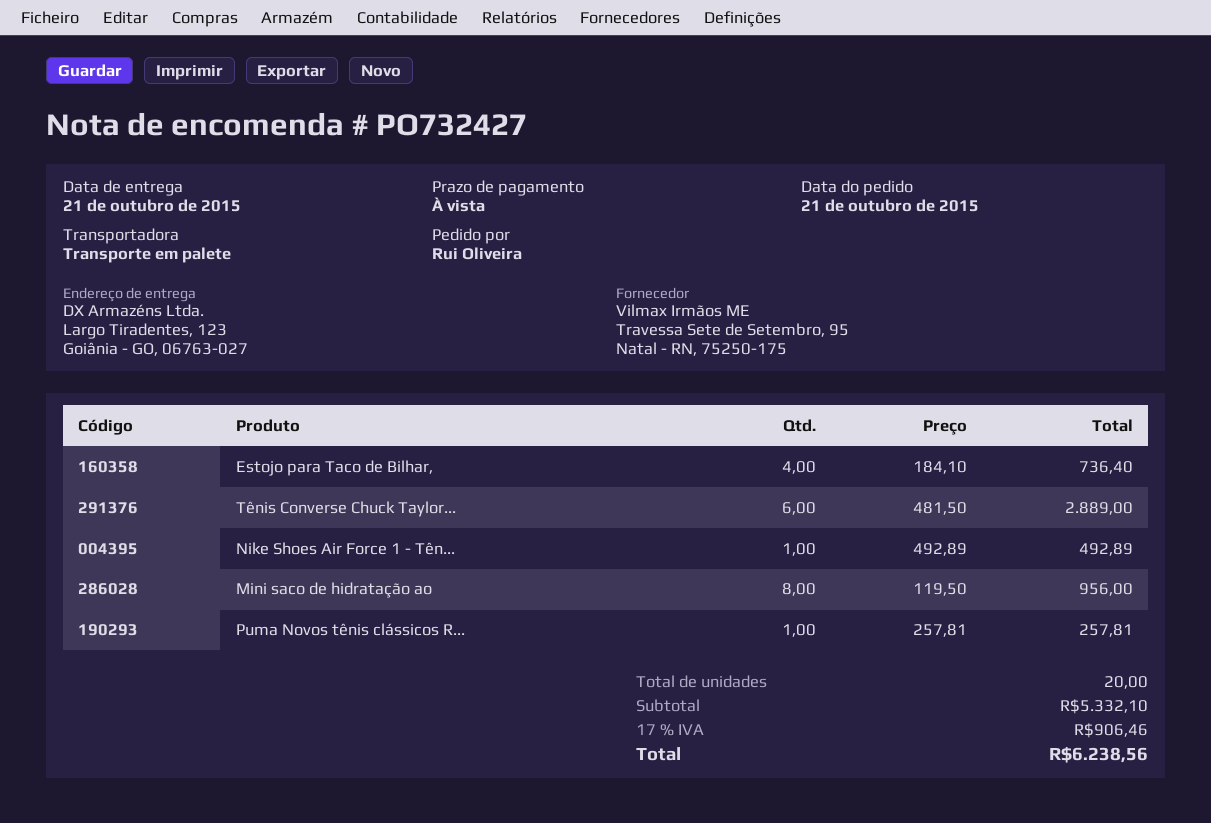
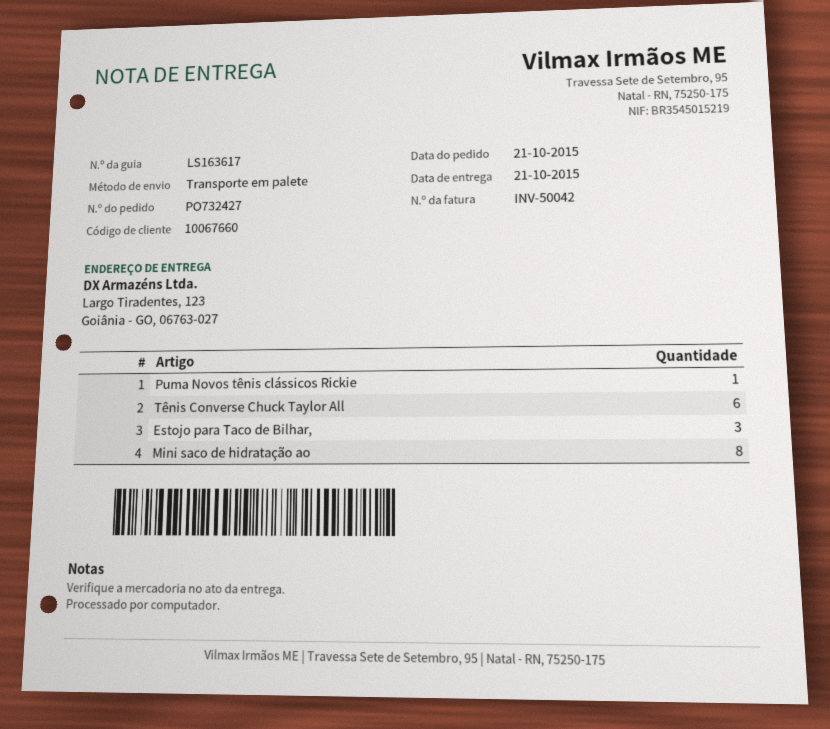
Estojo para Taco de Bilhar,: 4 -> 3
Nike Shoes Air Force 1 - Tên...: 1 -> none

